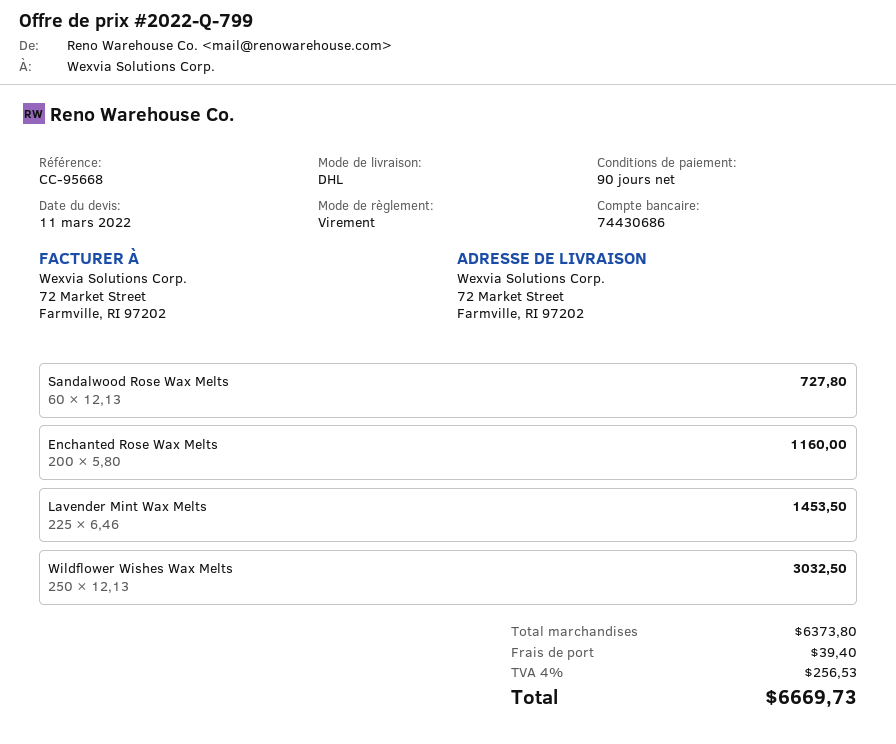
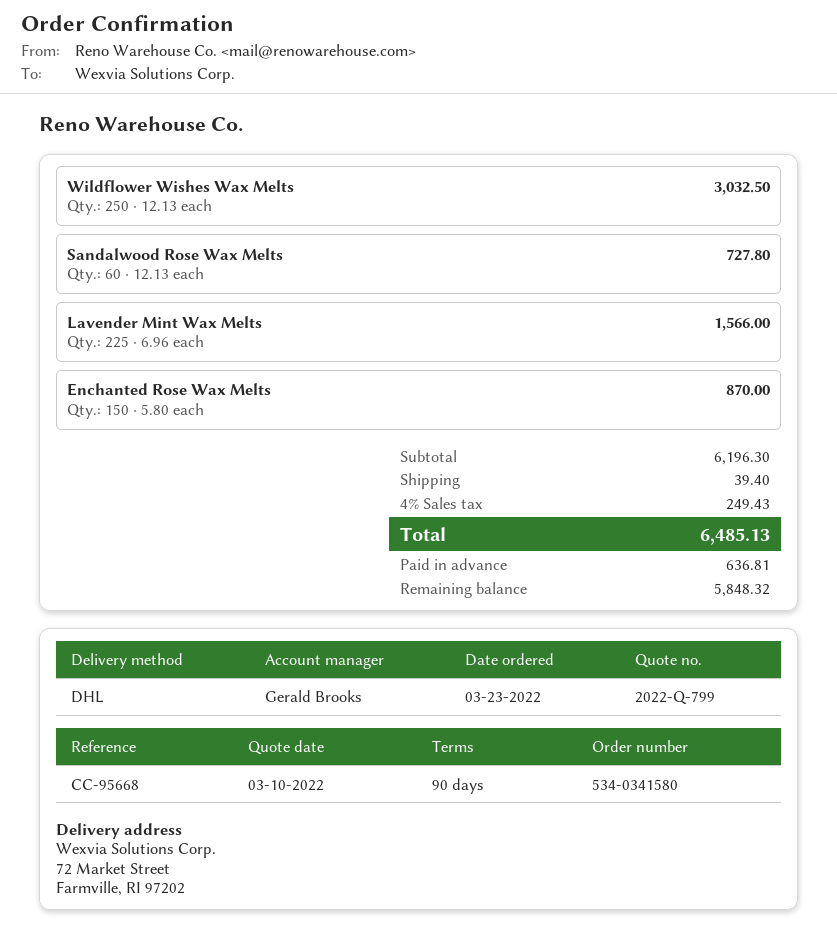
quote date: 2022-03-11 -> 2022-03-10
Enchanted Rose Wax Melts: 200 x 5.80 = 1160.00 -> 150 x 5.80 = 870.00
Lavender Mint Wax Melts: 225 x 6.46 = 1453.50 -> 225 x 6.96 = 1566.00
subtotal: 6373.80 -> 6196.30
tax: 4% = 256.53 -> 4% = 249.43
total: 6669.73 -> 6485.13

